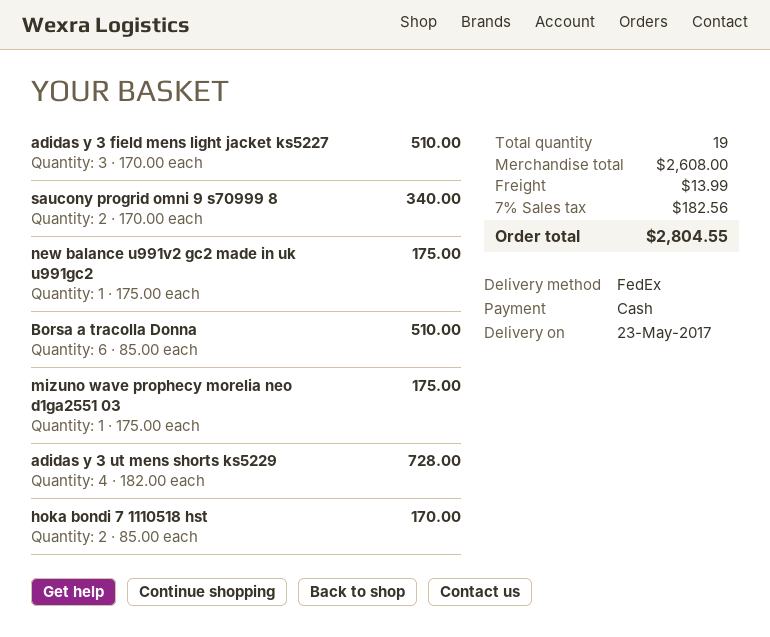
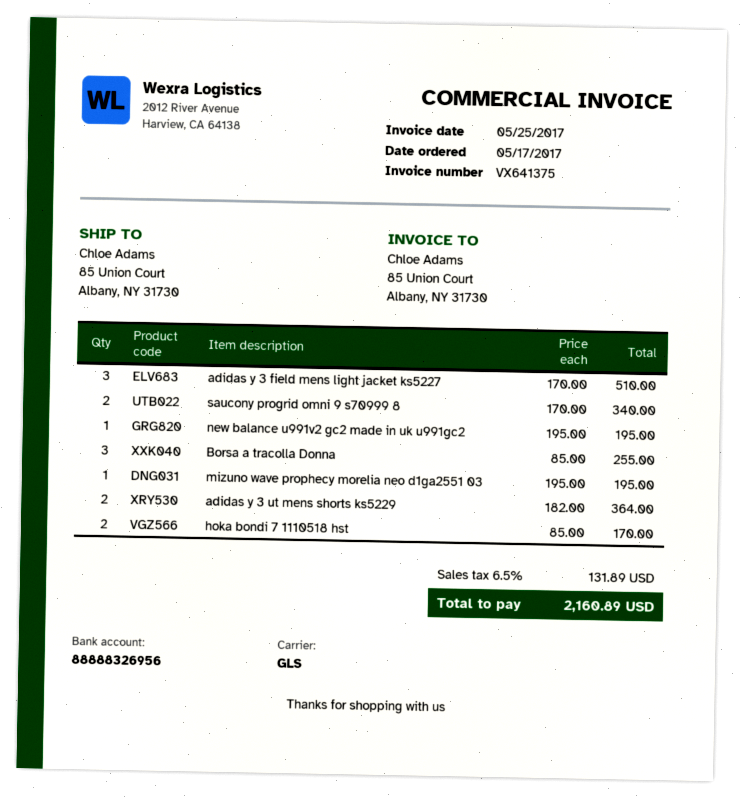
shipping method: FedEx -> GLS
new balance u991v2 gc2 made in uk u991gc2: 1 x 175.00 = 175.00 -> 1 x 195.00 = 195.00
Borsa a tracolla Donna: 6 x 85.00 = 510.00 -> 3 x 85.00 = 255.00
mizuno wave prophecy morelia neo d1ga2551 03: 1 x 175.00 = 175.00 -> 1 x 195.00 = 195.00
adidas y 3 ut mens shorts ks5229: 4 x 182.00 = 728.00 -> 2 x 182.00 = 364.00
shipping: 13.99 -> none
tax: 7% = 182.56 -> 6.5% = 131.89
total: 2804.55 -> 2160.89

